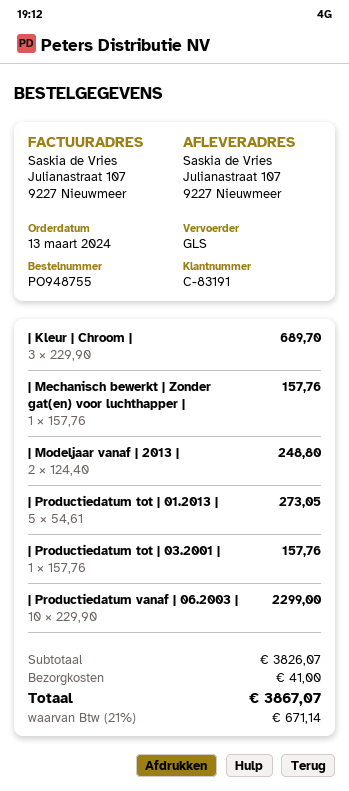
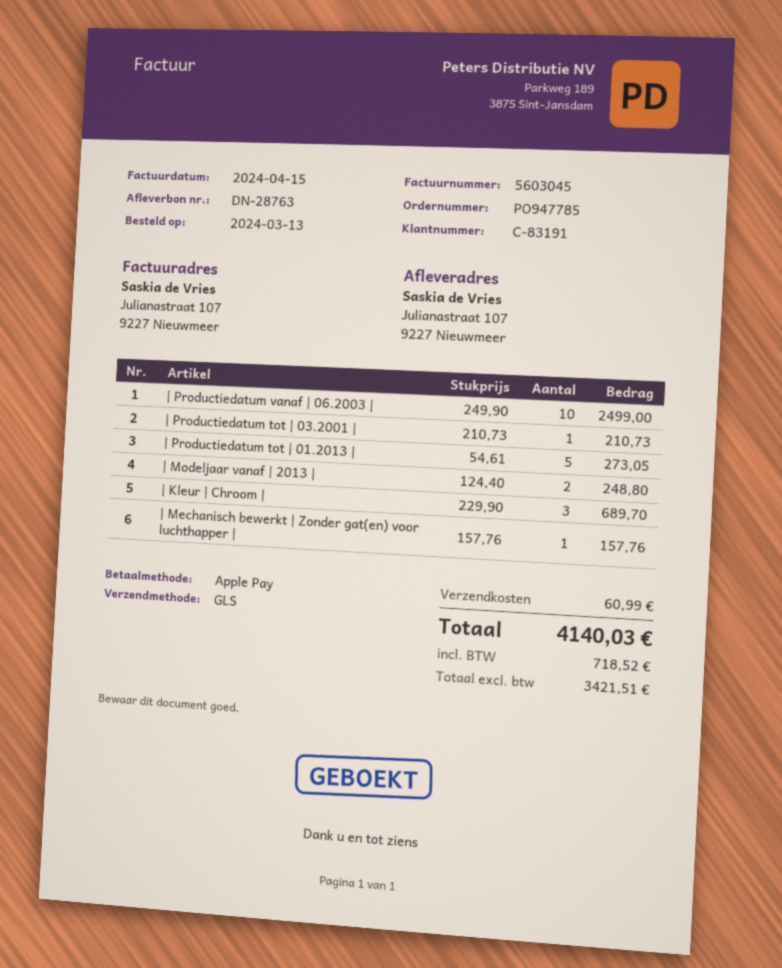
order number: PO948755 -> PO947785
| Productiedatum tot | 03.2001 |: 1 x 157.76 = 157.76 -> 1 x 210.73 = 210.73
| Productiedatum vanaf | 06.2003 |: 10 x 229.90 = 2299.00 -> 10 x 249.90 = 2499.00
shipping: 41.00 -> 60.99
tax: 671.14 -> 718.52
total: 3867.07 -> 4140.03

